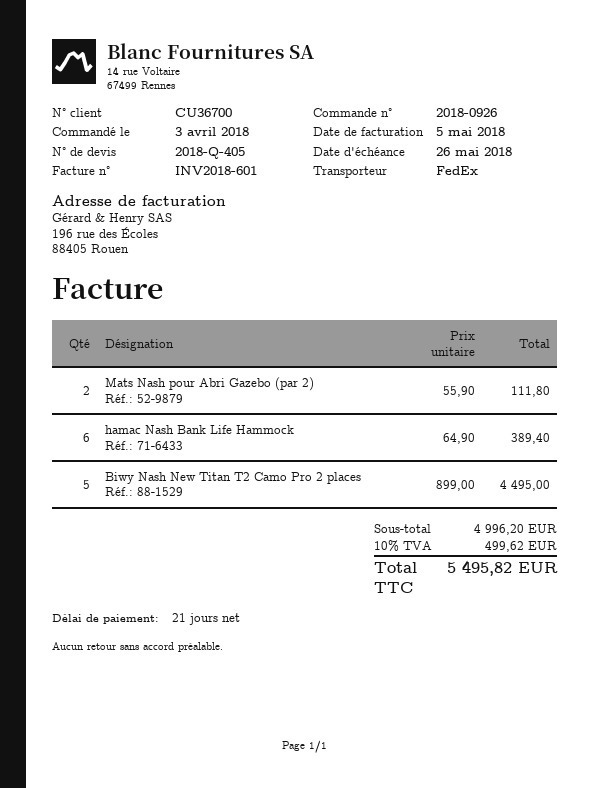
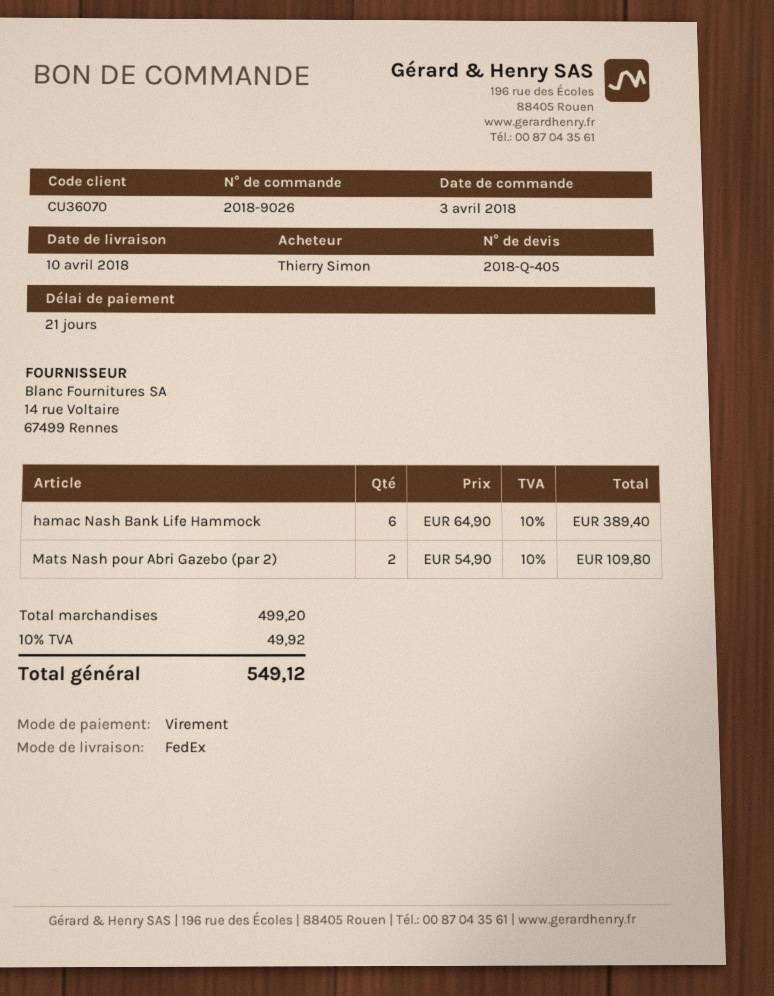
order number: 2018-0926 -> 2018-9026
customer number: CU36700 -> CU36070
Mats Nash pour Abri Gazebo (par 2): 2 x 55.90 = 111.80 -> 2 x 54.90 = 109.80
Biwy Nash New Titan T2 Camo Pro 2 places: 5 x 899.00 = 4495.00 -> none
subtotal: 4996.20 -> 499.20
tax: 10% = 499.62 -> 10% = 49.92
total: 5495.82 -> 549.12

